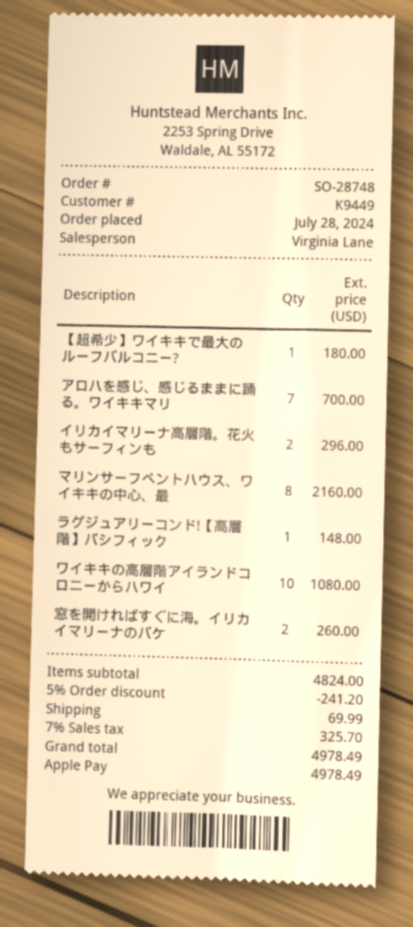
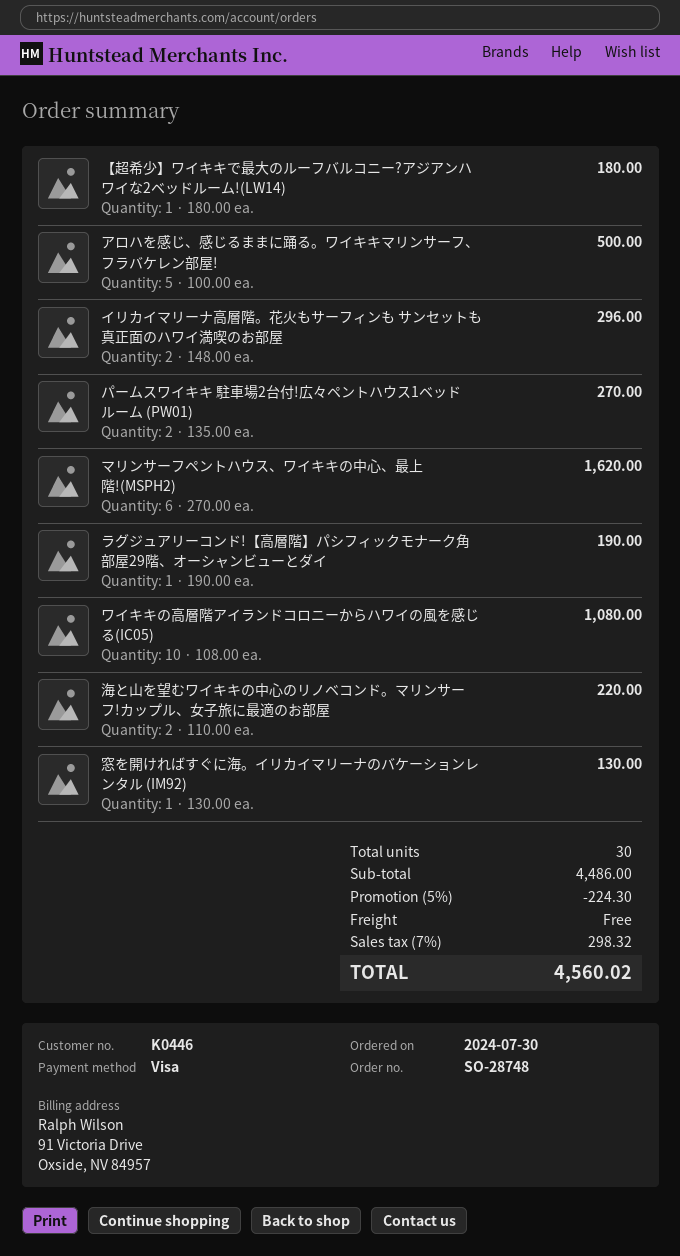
order date: 2024-07-28 -> 2024-07-30
customer number: K9449 -> K0446
payment method: Apple Pay -> Visa
アロハを感じ、感じるままに踊る。ワイキキマリ: 7 for 700.00 -> 5 for 500.00
マリンサーフペントハウス、ワイキキの中心、最: 8 for 2160.00 -> 6 for 1620.00
ラグジュアリーコンド!【高層階】パシフィック: 1 for 148.00 -> 1 for 190.00
窓を開ければすぐに海。イリカイマリーナのバケ: 2 for 260.00 -> 1 for 130.00
パームスワイキキ 駐車場2台付!広々ペントハウス1ベッドルーム (PW01): none -> 2 for 270.00
海と山を望むワイキキの中心のリノベコンド。マリンサーフ!カップル、女子旅に最適のお部屋: none -> 2 for 220.00
subtotal: 4824.00 -> 4486.00
discount: 5% = 241.20 -> 5% = 224.30
shipping: 69.99 -> 0.00
tax: 7% = 325.70 -> 7% = 298.32
total: 4978.49 -> 4560.02

